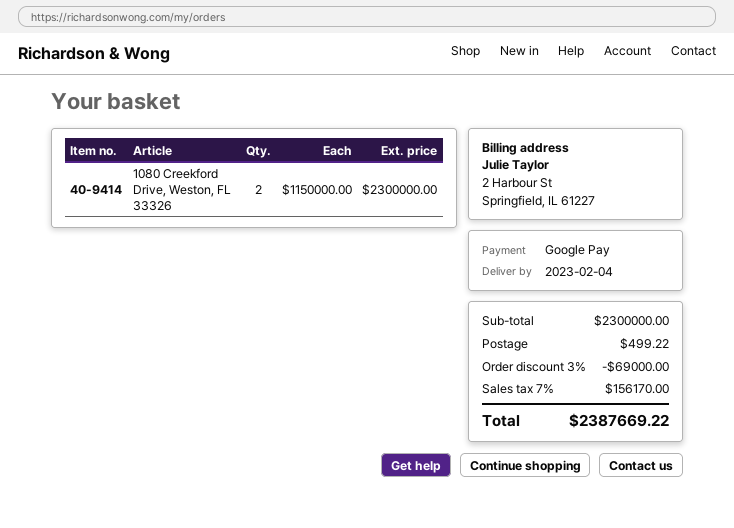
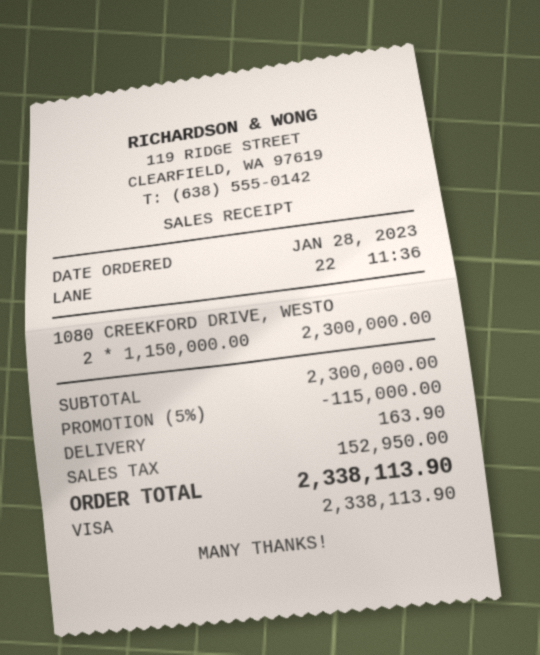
payment method: Google Pay -> Visa
discount: 3% = 69000.00 -> 5% = 115000.00
shipping: 499.22 -> 163.90
tax: 156170.00 -> 152950.00
total: 2387669.22 -> 2338113.90

